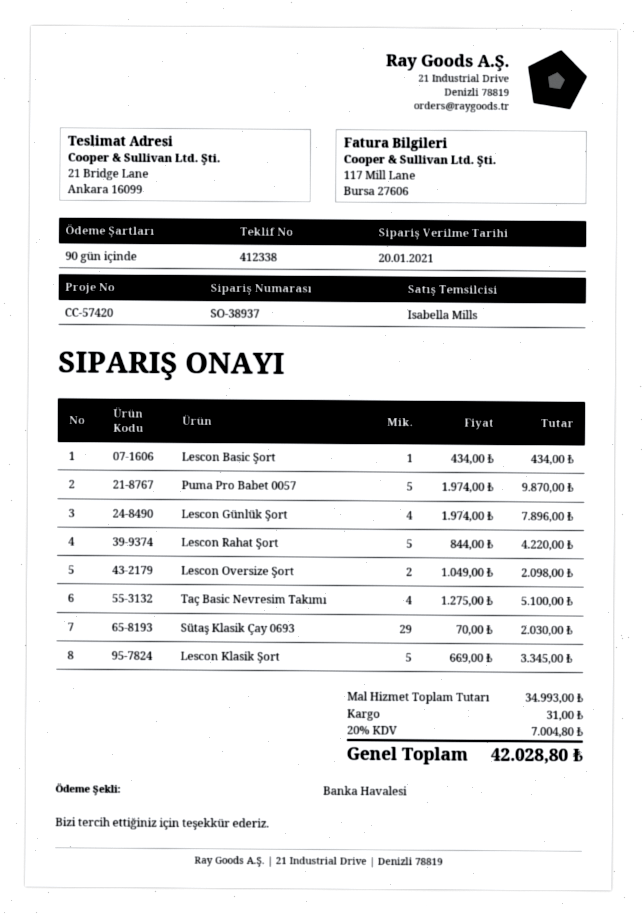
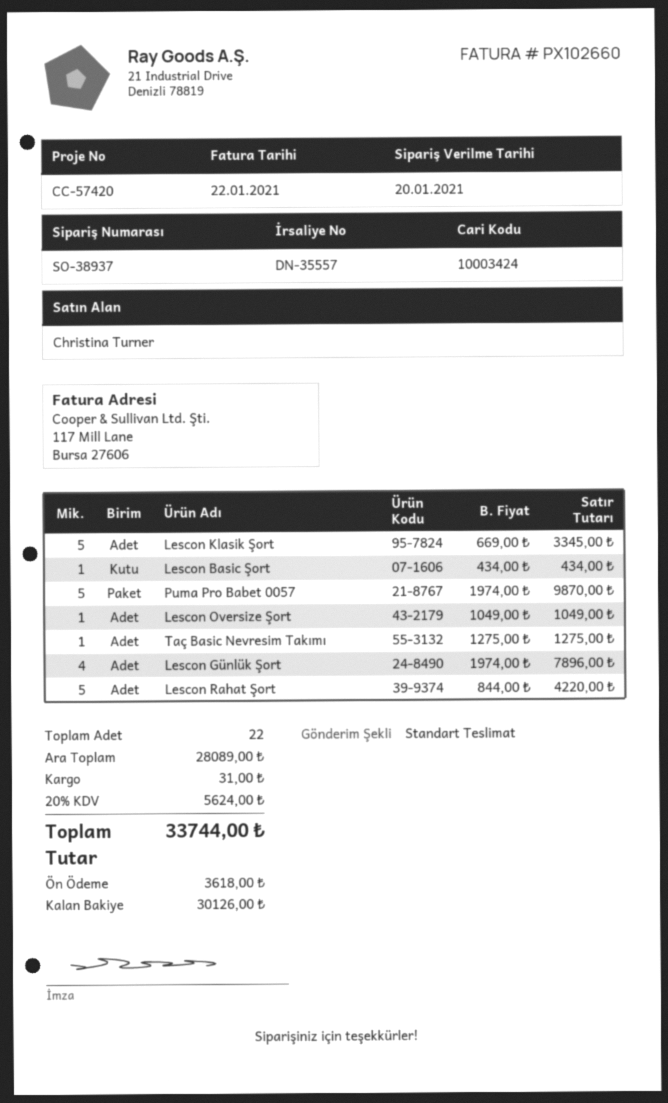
Lescon Oversize Şort: 2 x 1049.00 = 2098.00 -> 1 x 1049.00 = 1049.00
Taç Basic Nevresim Takımı: 4 x 1275.00 = 5100.00 -> 1 x 1275.00 = 1275.00
Sütaş Klasik Çay 0693: 29 x 70.00 = 2030.00 -> none
subtotal: 34993.00 -> 28089.00
tax: 20% = 7004.80 -> 20% = 5624.00
total: 42028.80 -> 33744.00

